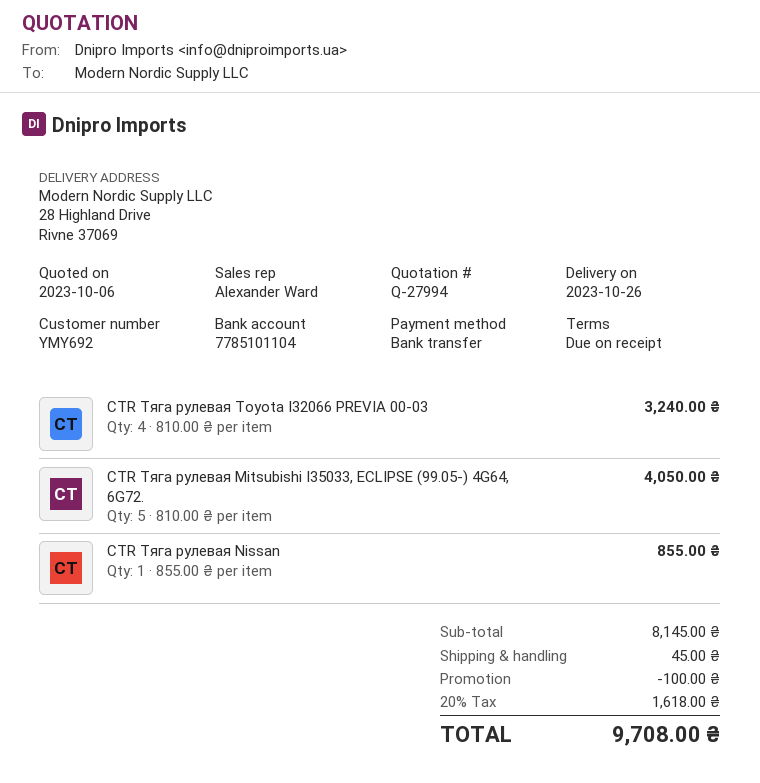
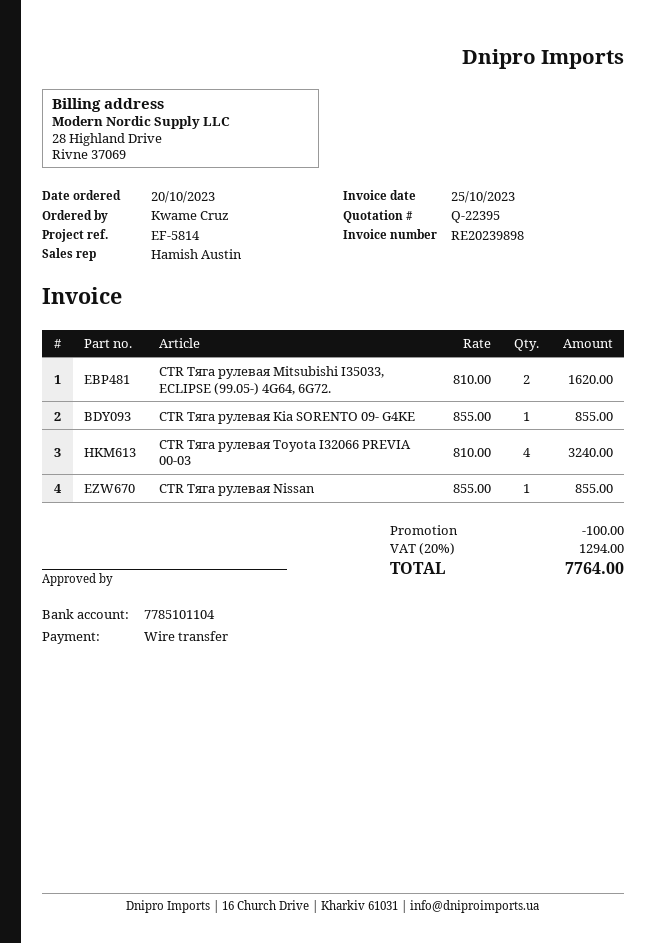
quote number: Q-27994 -> Q-22395
sales rep: Alexander Ward -> Hamish Austin
CTR Тяга рулевая Mitsubishi I35033, ECLIPSE (99.05-) 4G64, 6G72.: 5 x 810.00 = 4050.00 -> 2 x 810.00 = 1620.00
CTR Тяга рулевая Kia SORENTO 09- G4KE: none -> 1 x 855.00 = 855.00
shipping: 45.00 -> none
tax: 20% = 1618.00 -> 20% = 1294.00
total: 9708.00 -> 7764.00

